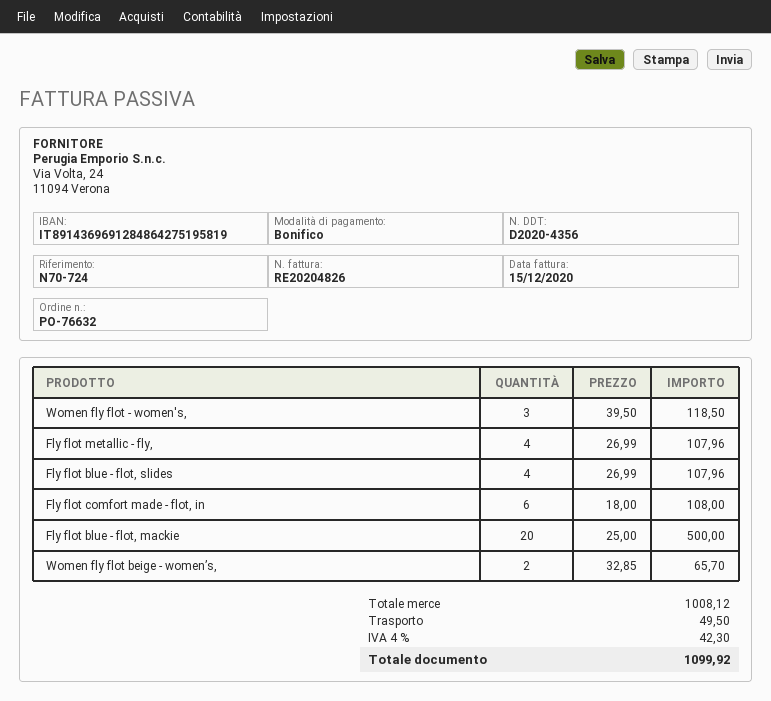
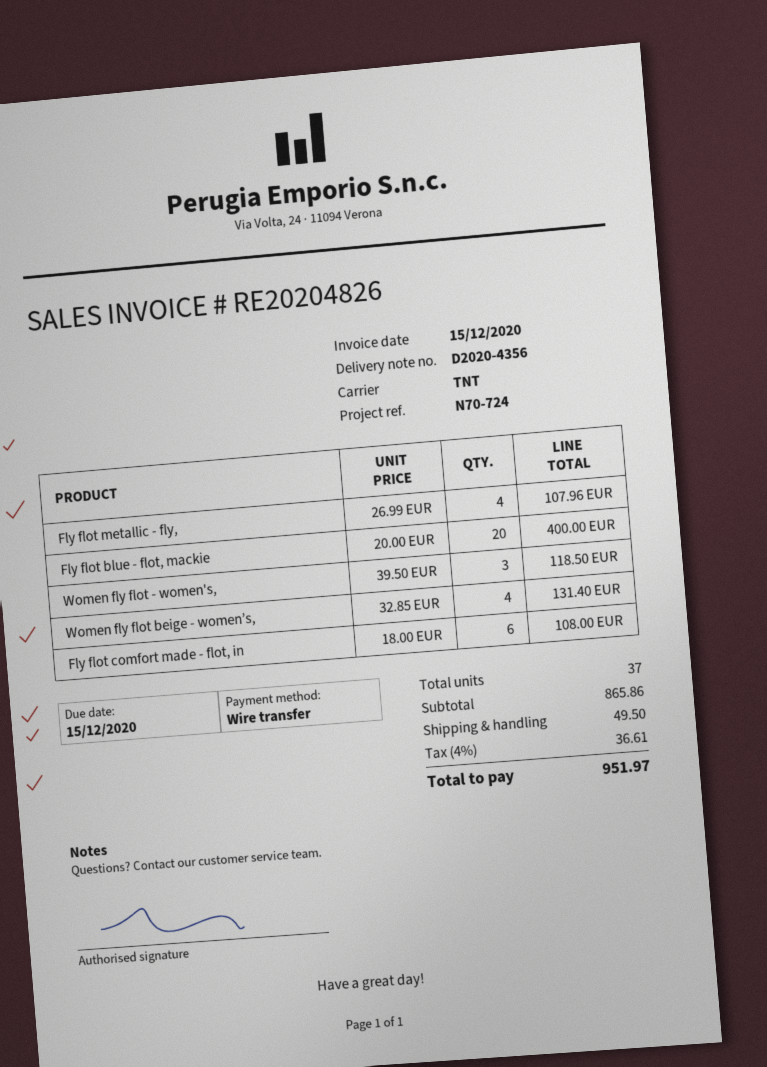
Fly flot blue - flot, slides: 4 x 26.99 = 107.96 -> none
Fly flot blue - flot, mackie: 20 x 25.00 = 500.00 -> 20 x 20.00 = 400.00
Women fly flot beige - women’s,: 2 x 32.85 = 65.70 -> 4 x 32.85 = 131.40
subtotal: 1008.12 -> 865.86
tax: 4% = 42.30 -> 4% = 36.61
total: 1099.92 -> 951.97

